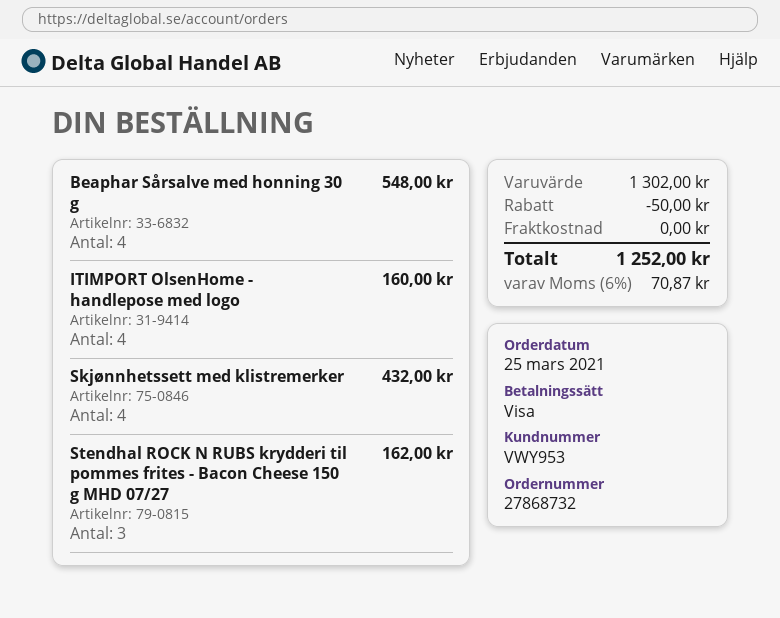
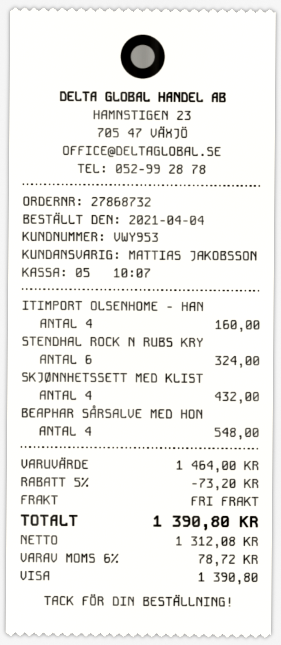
order date: 2021-03-25 -> 2021-04-04
Stendhal ROCK N RUBS krydderi til pommes frites - Bacon Cheese 150 g MHD 07/27: 3 for 162.00 -> 6 for 324.00
subtotal: 1302.00 -> 1464.00
discount: 50.00 -> 73.20
tax: 6% = 70.87 -> 6% = 78.72
total: 1252.00 -> 1390.80

